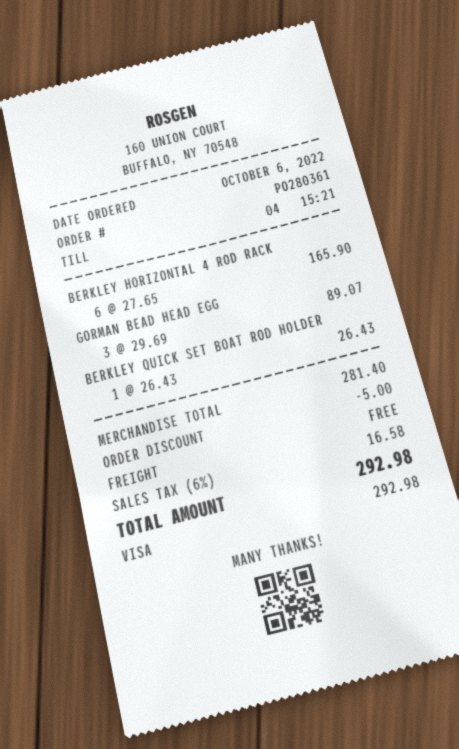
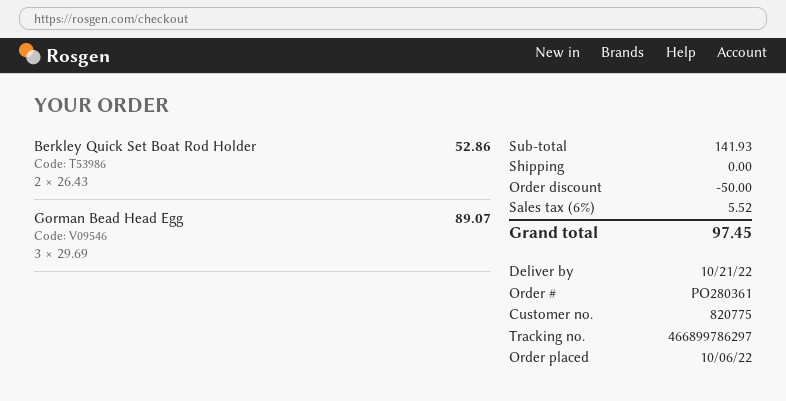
BERKLEY HORIZONTAL 4 ROD RACK: 6 x 27.65 = 165.90 -> none
BERKLEY QUICK SET BOAT ROD HOLDER: 1 x 26.43 = 26.43 -> 2 x 26.43 = 52.86
subtotal: 281.40 -> 141.93
discount: 5.00 -> 50.00
tax: 6% = 16.58 -> 6% = 5.52
total: 292.98 -> 97.45

